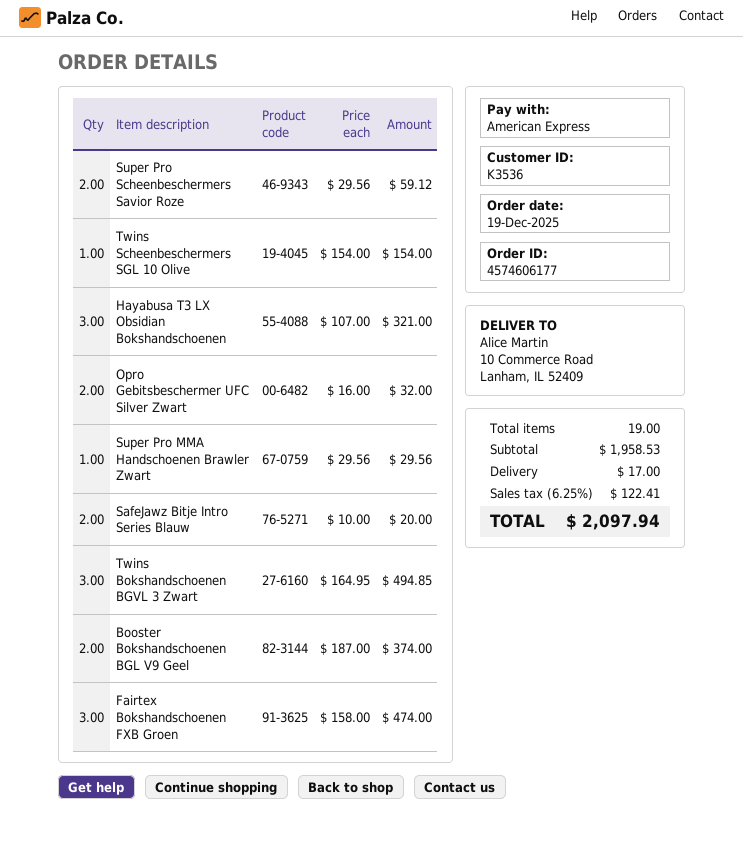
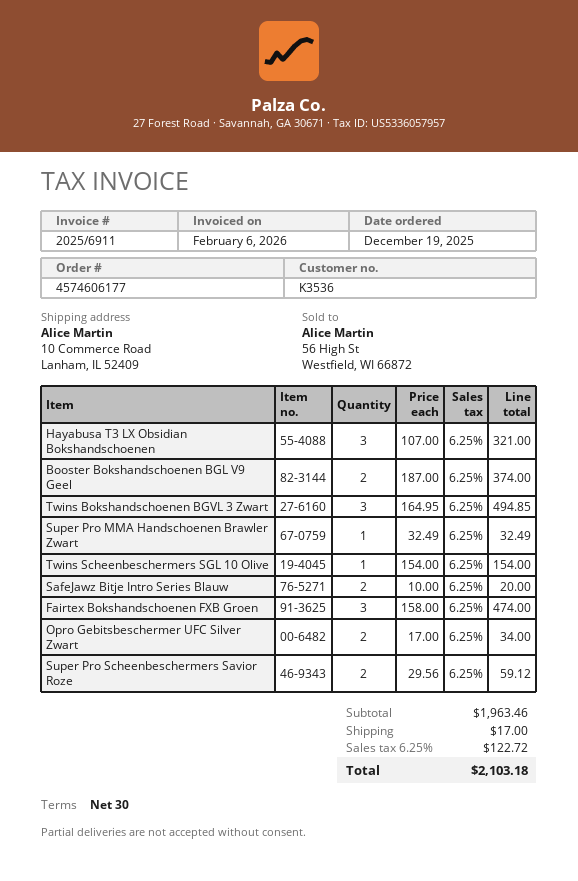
Opro Gebitsbeschermer UFC Silver Zwart: 2 x 16.00 = 32.00 -> 2 x 17.00 = 34.00
Super Pro MMA Handschoenen Brawler Zwart: 1 x 29.56 = 29.56 -> 1 x 32.49 = 32.49
subtotal: 1958.53 -> 1963.46
tax: 6.25% = 122.41 -> 6.25% = 122.72
total: 2097.94 -> 2103.18

